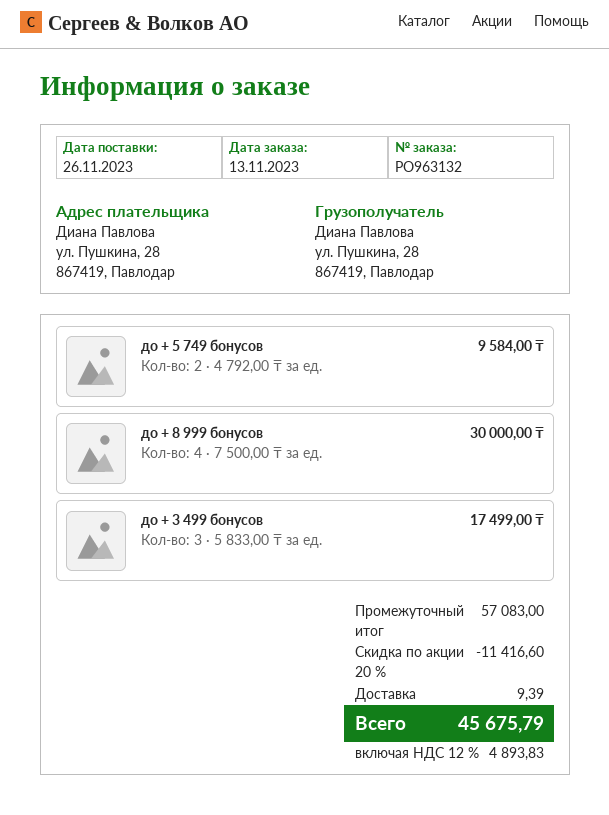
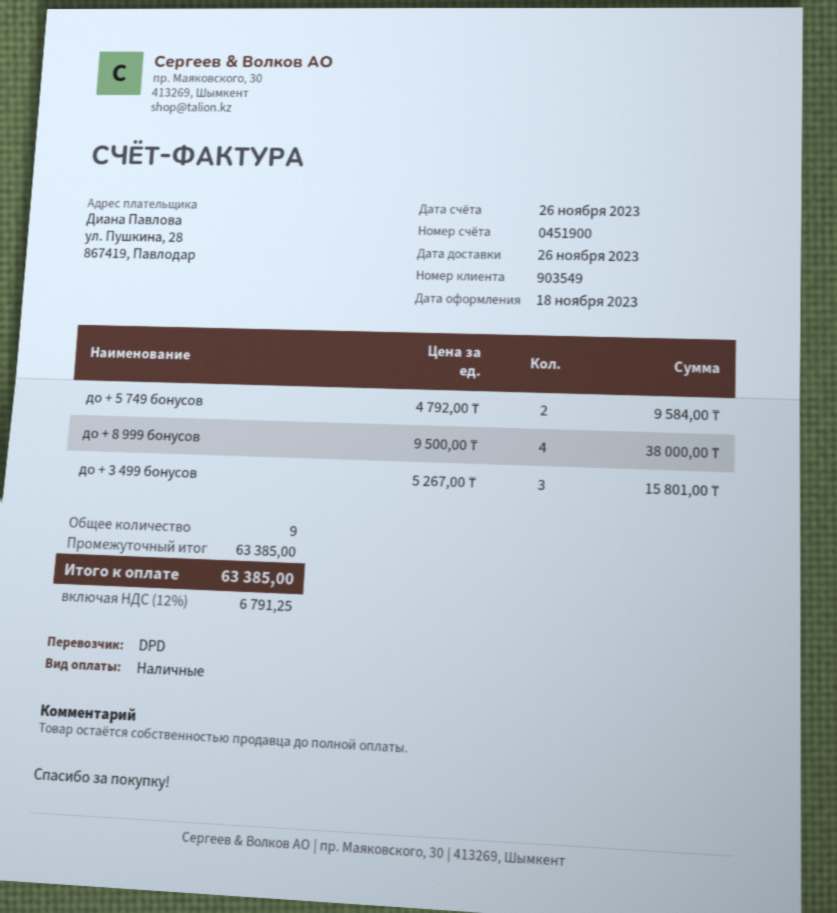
order date: 2023-11-13 -> 2023-11-18
до + 8 999 бонусов: 4 x 7500.00 = 30000.00 -> 4 x 9500.00 = 38000.00
до + 3 499 бонусов: 3 x 5833.00 = 17499.00 -> 3 x 5267.00 = 15801.00
subtotal: 57083.00 -> 63385.00
discount: 20% = 11416.60 -> none
shipping: 9.39 -> none
tax: 12% = 4893.83 -> 12% = 6791.25
total: 45675.79 -> 63385.00

